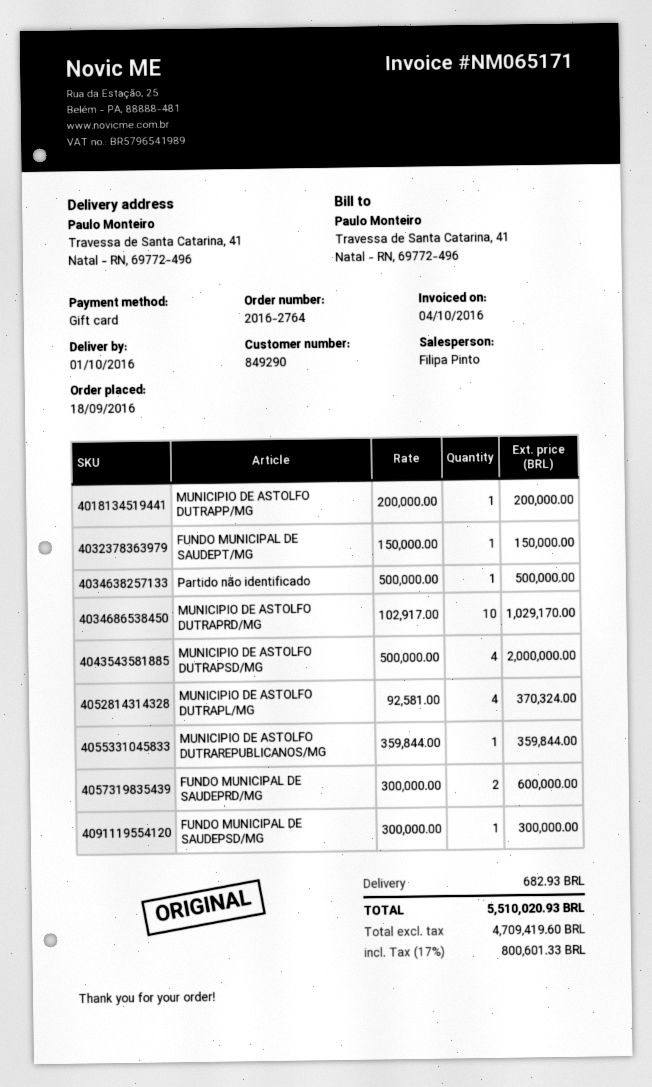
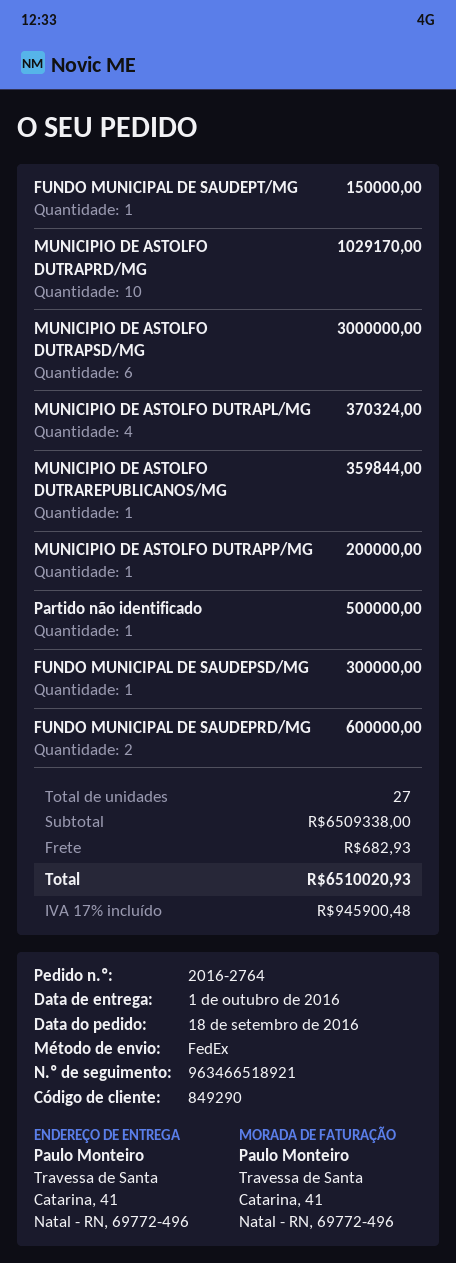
MUNICIPIO DE ASTOLFO DUTRAPSD/MG: 4 for 2000000.00 -> 6 for 3000000.00
tax: 17% = 800601.33 -> 17% = 945900.48
total: 5510020.93 -> 6510020.93

